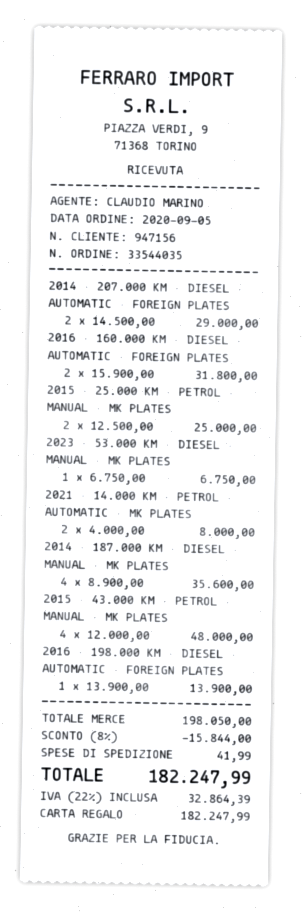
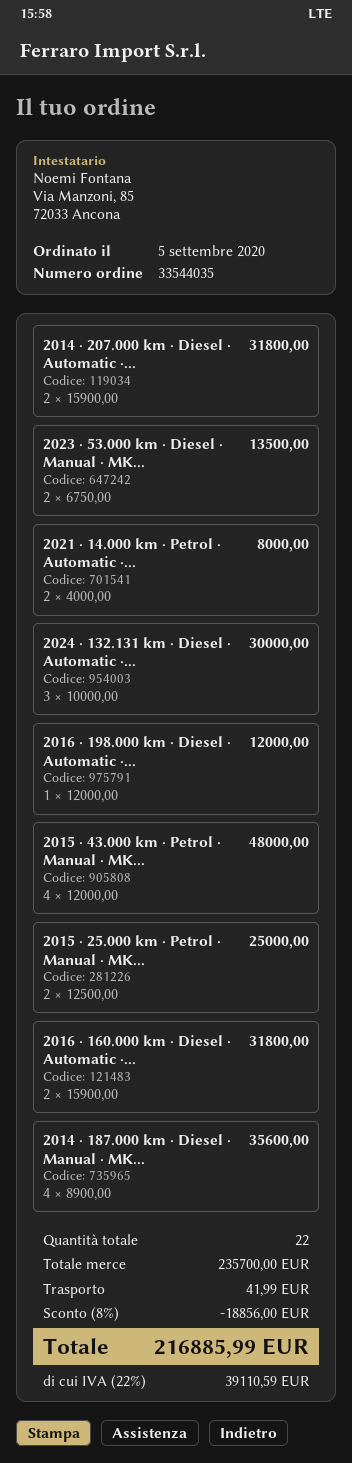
2014 · 207.000 KM · DIESEL · AUTOMATIC · FOREIGN PLATES: 2 x 14500.00 = 29000.00 -> 2 x 15900.00 = 31800.00
2023 · 53.000 KM · DIESEL · MANUAL · MK PLATES: 1 x 6750.00 = 6750.00 -> 2 x 6750.00 = 13500.00
2016 · 198.000 KM · DIESEL · AUTOMATIC · FOREIGN PLATES: 1 x 13900.00 = 13900.00 -> 1 x 12000.00 = 12000.00
2024 · 132.131 km · Diesel · Automatic ·...: none -> 3 x 10000.00 = 30000.00
subtotal: 198050.00 -> 235700.00
discount: 8% = 15844.00 -> 8% = 18856.00
tax: 22% = 32864.39 -> 22% = 39110.59
total: 182247.99 -> 216885.99

